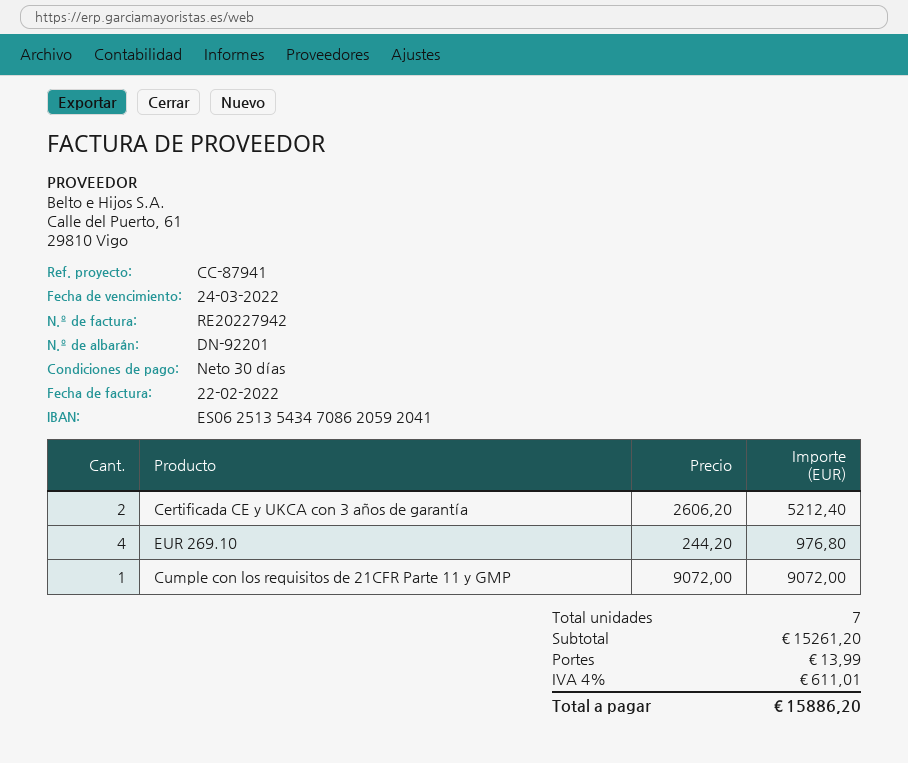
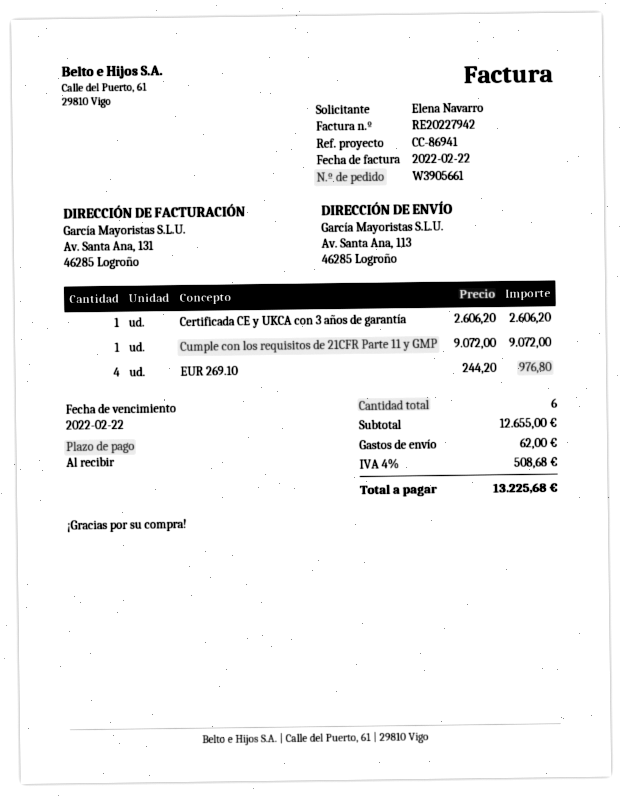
payment terms: 30 days -> on receipt
due date: 2022-03-24 -> 2022-02-22
reference: CC-87941 -> CC-86941
Certificada CE y UKCA con 3 años de garantía: 2 x 2606.20 = 5212.40 -> 1 x 2606.20 = 2606.20
total quantity: 7 -> 6
subtotal: 15261.20 -> 12655.00
shipping: 13.99 -> 62.00
tax: 4% = 611.01 -> 4% = 508.68
total: 15886.20 -> 13225.68

